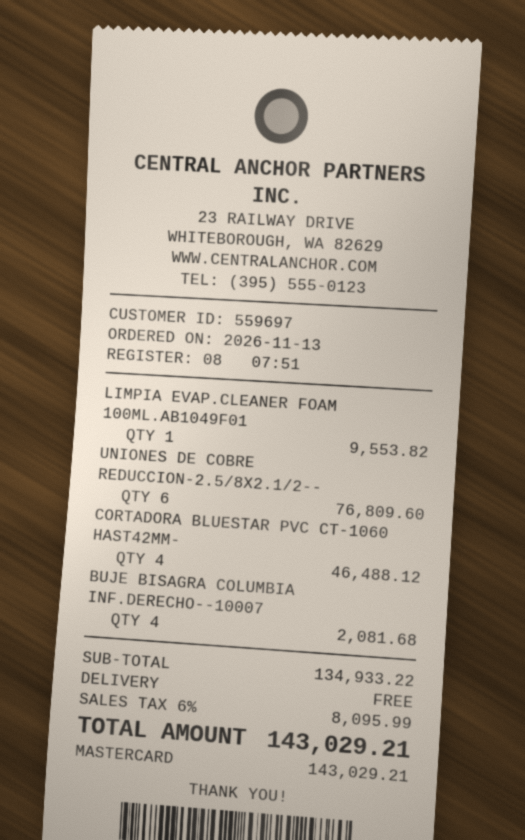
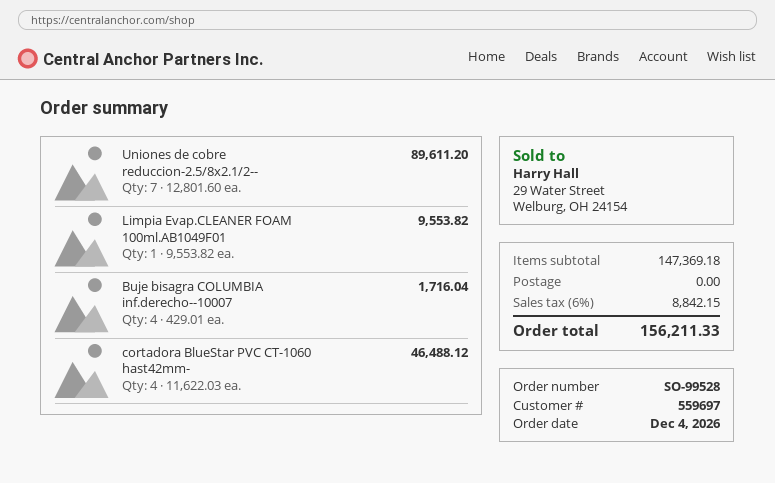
order date: 2026-11-13 -> 2026-12-04
UNIONES DE COBRE REDUCCION-2.5/8X2.1/2--: 6 for 76809.60 -> 7 for 89611.20
BUJE BISAGRA COLUMBIA INF.DERECHO--10007: 4 for 2081.68 -> 4 for 1716.04
subtotal: 134933.22 -> 147369.18
tax: 6% = 8095.99 -> 6% = 8842.15
total: 143029.21 -> 156211.33

